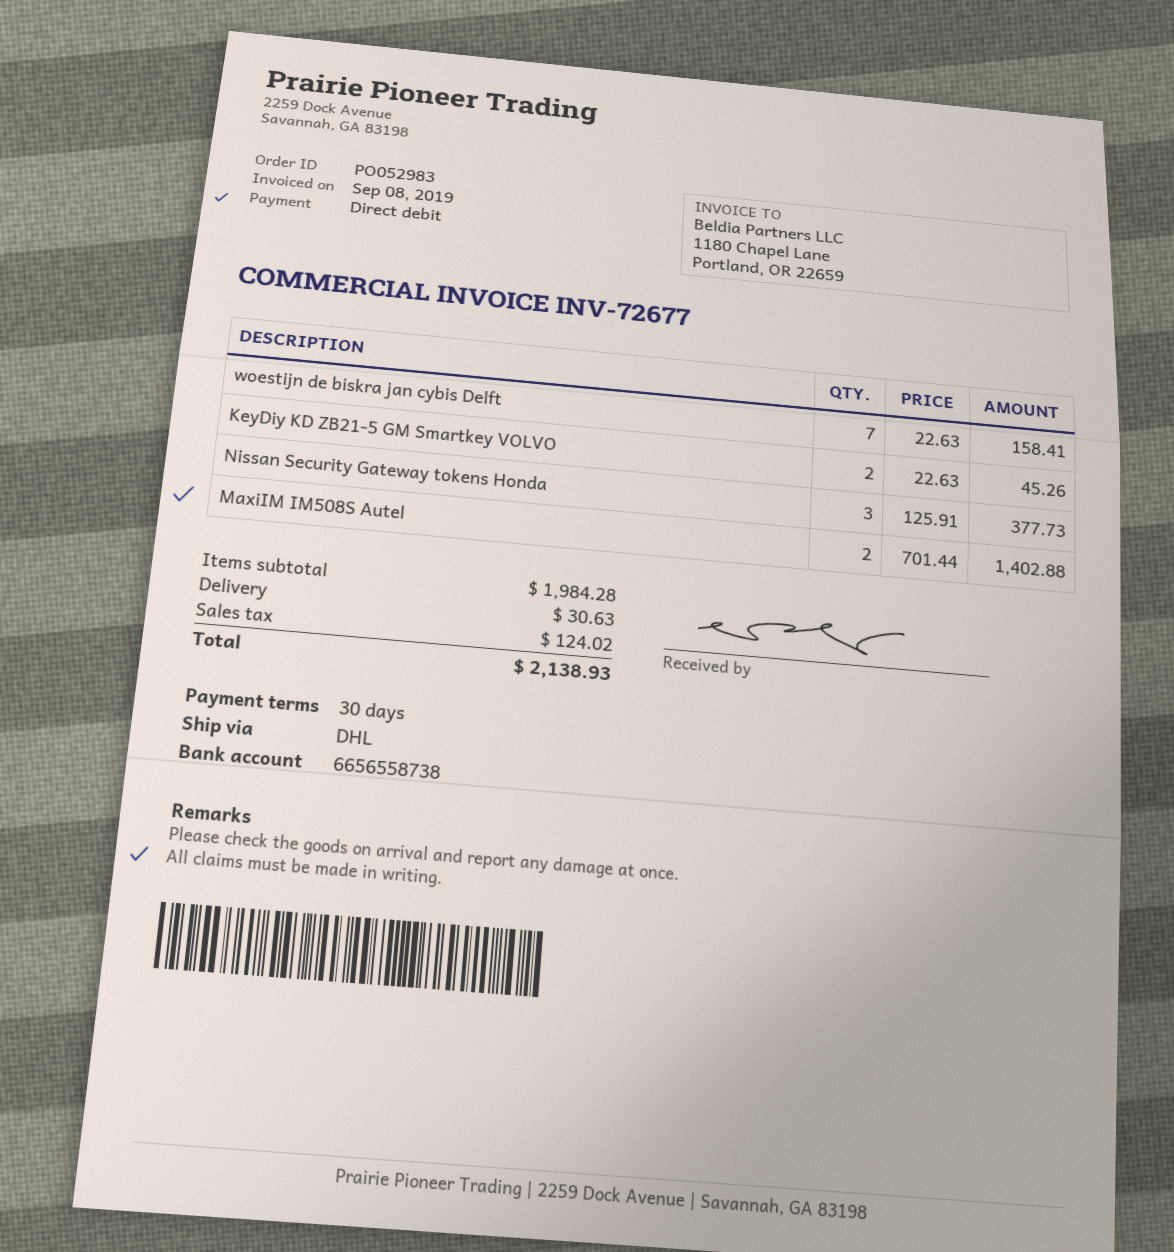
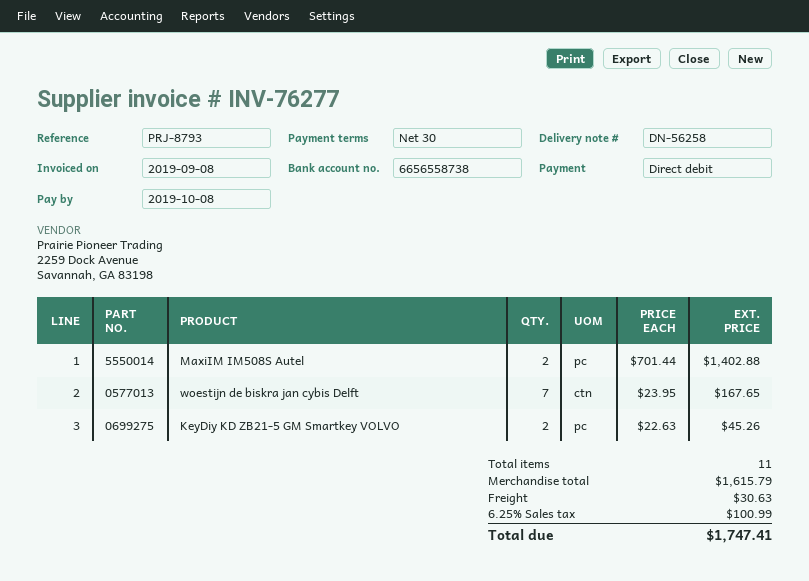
invoice number: INV-72677 -> INV-76277
woestijn de biskra jan cybis Delft: 7 x 22.63 = 158.41 -> 7 x 23.95 = 167.65
Nissan Security Gateway tokens Honda: 3 x 125.91 = 377.73 -> none
subtotal: 1984.28 -> 1615.79
tax: 124.02 -> 100.99
total: 2138.93 -> 1747.41

